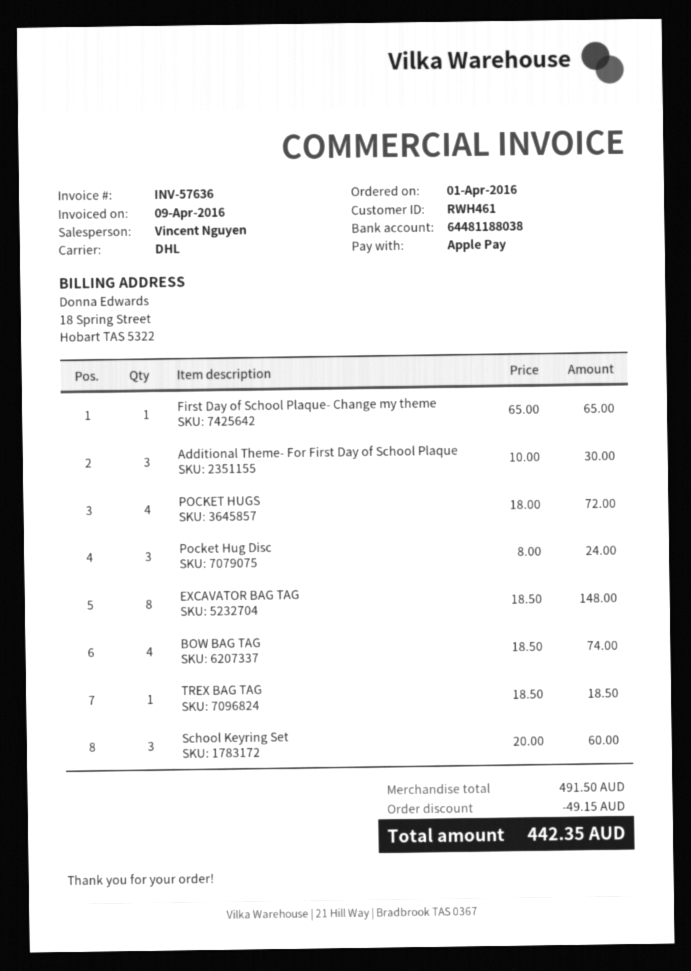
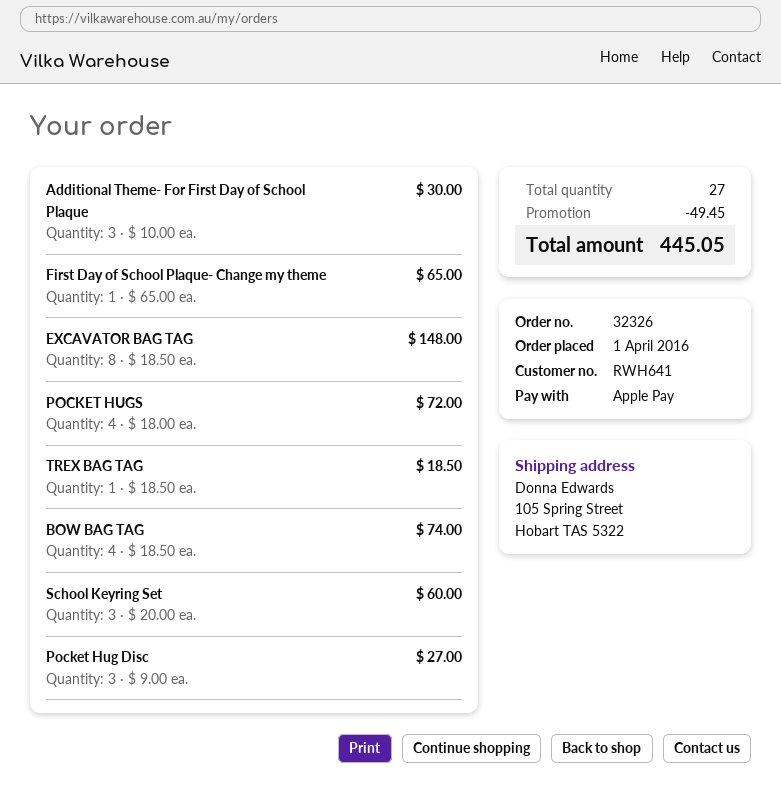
customer number: RWH461 -> RWH641
Pocket Hug Disc: 3 x 8.00 = 24.00 -> 3 x 9.00 = 27.00
discount: 49.15 -> 49.45
total: 442.35 -> 445.05

